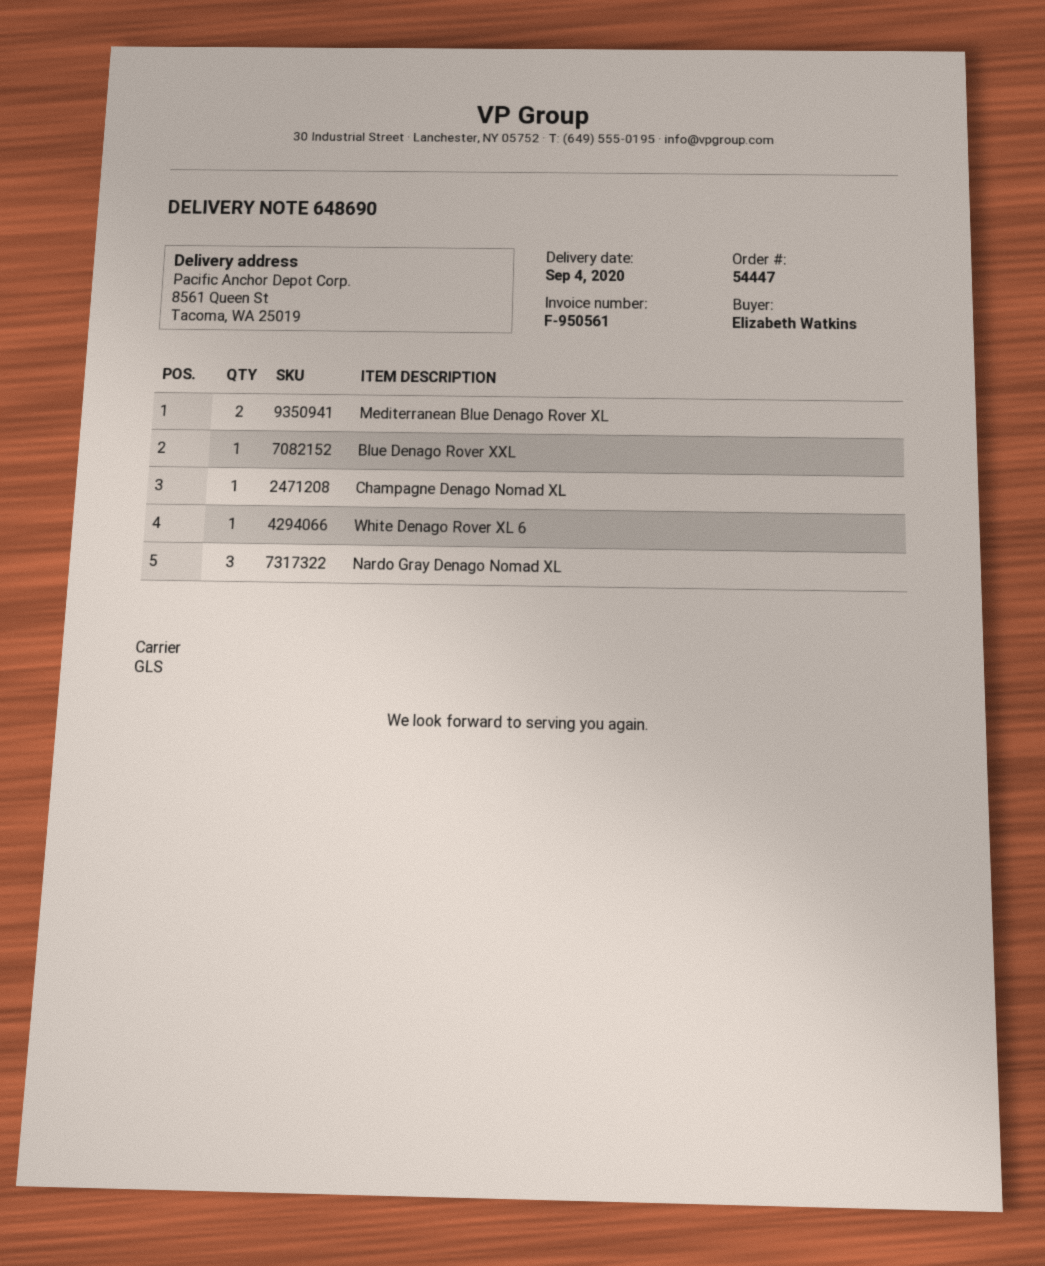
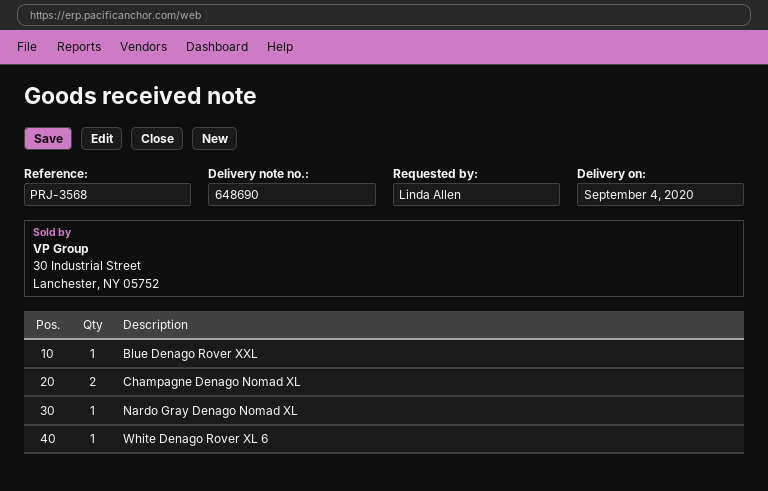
ordered by: Elizabeth Watkins -> Linda Allen
Mediterranean Blue Denago Rover XL: 2 -> none
Champagne Denago Nomad XL: 1 -> 2
Nardo Gray Denago Nomad XL: 3 -> 1

